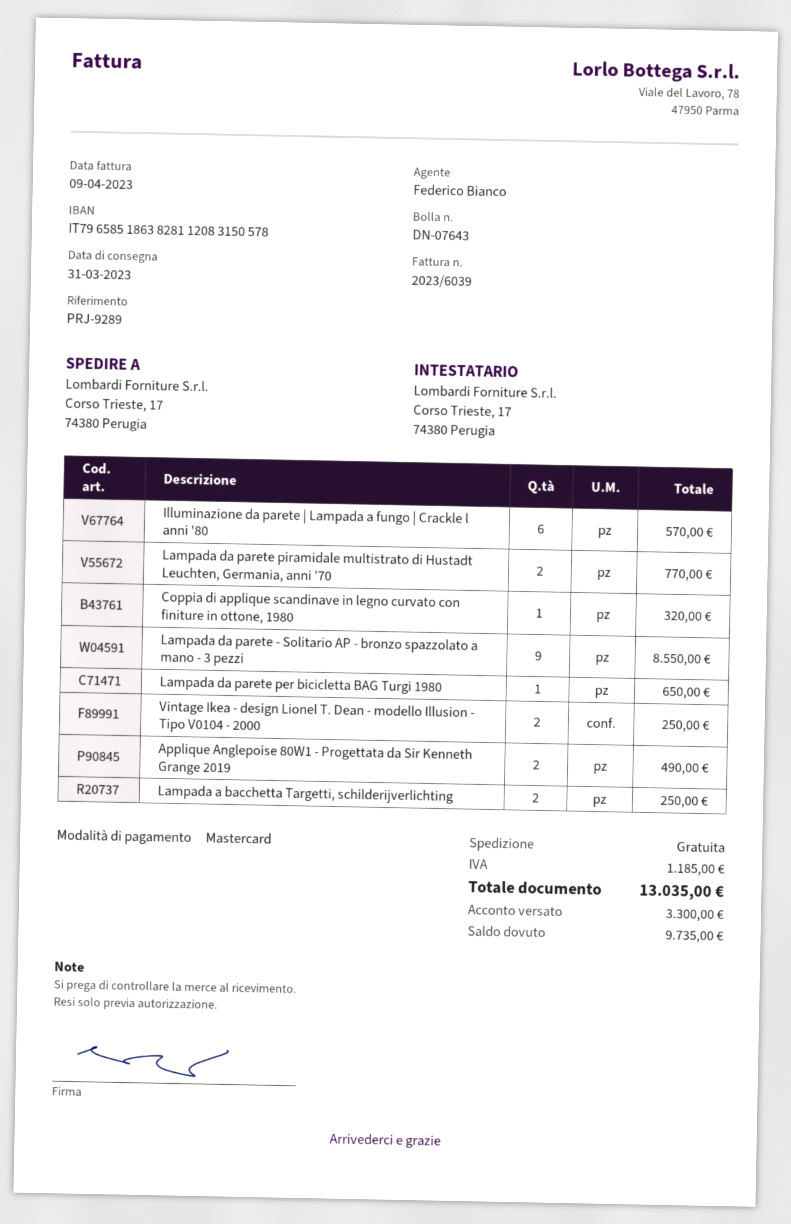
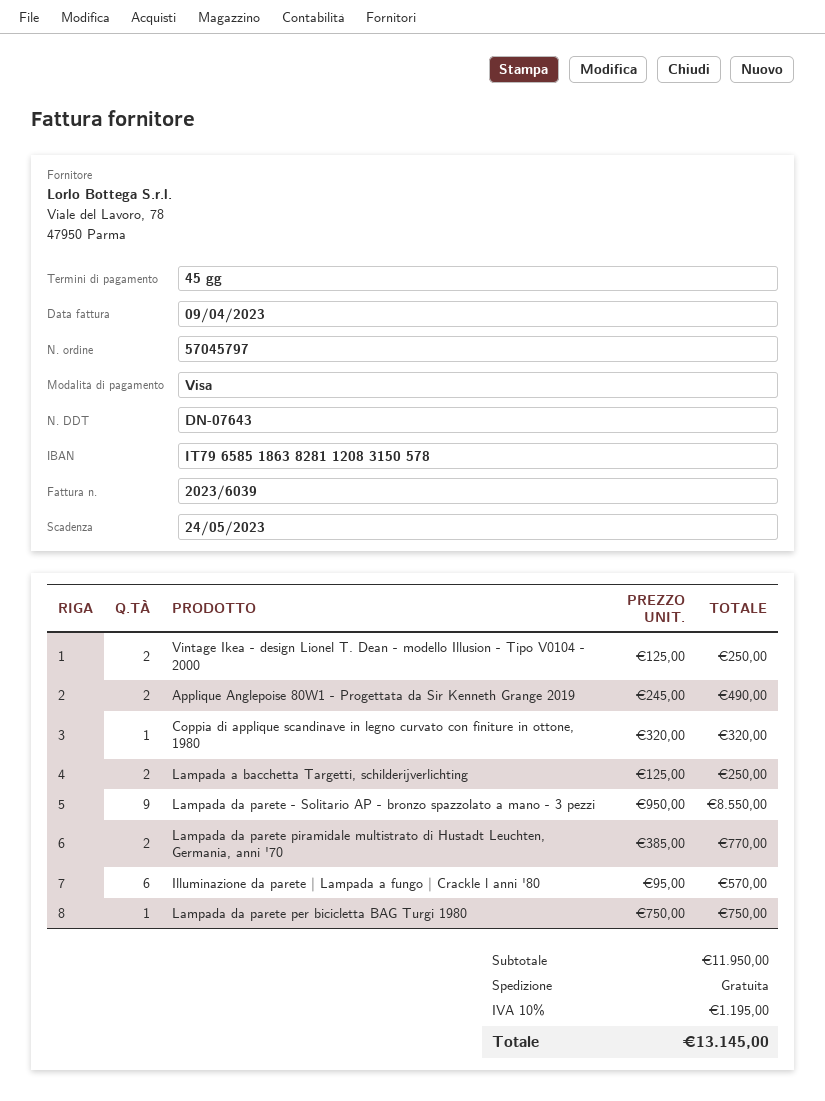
payment method: Mastercard -> Visa
Lampada da parete per bicicletta BAG Turgi 1980: 1 for 650.00 -> 1 for 750.00
tax: 1185.00 -> 1195.00
total: 13035.00 -> 13145.00

